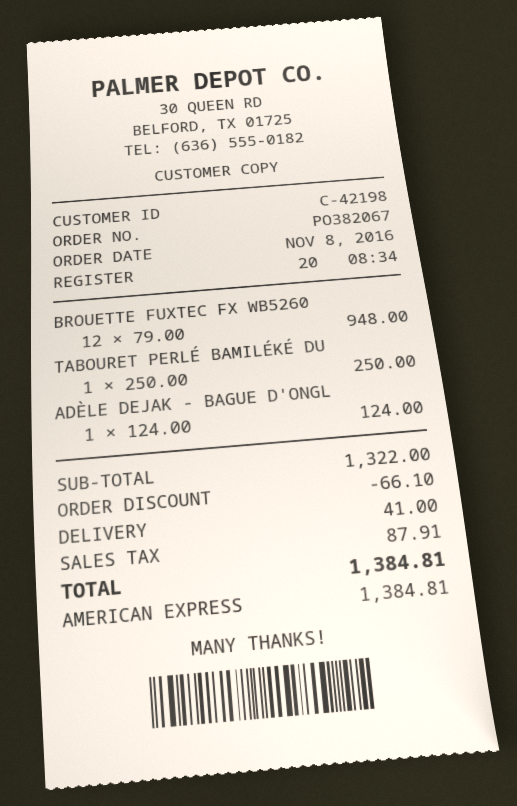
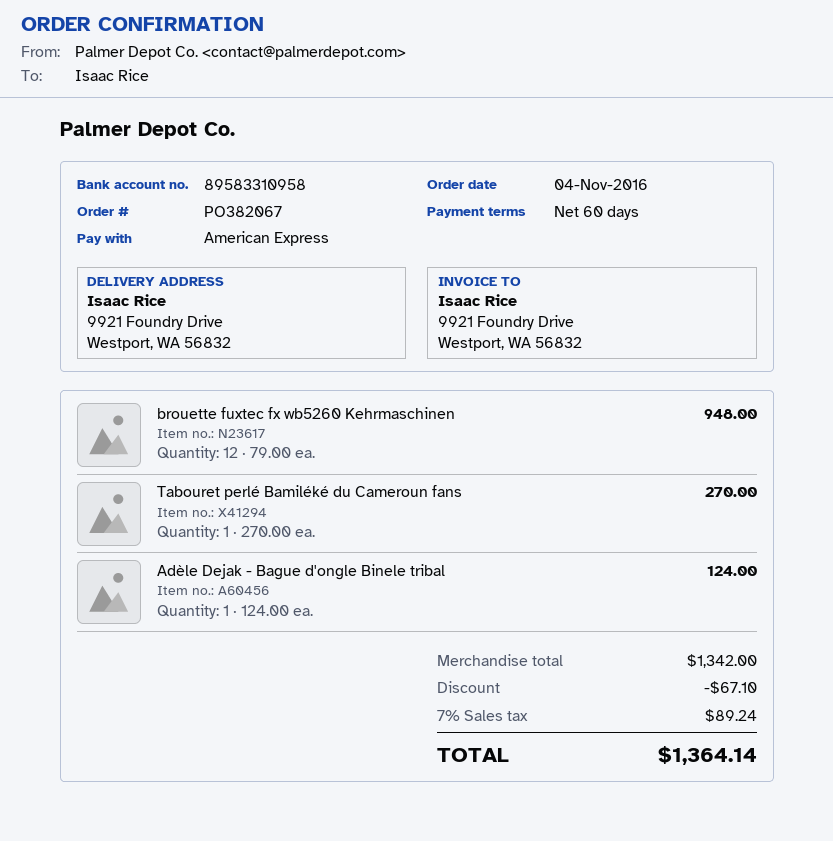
order date: 2016-11-08 -> 2016-11-04
TABOURET PERLÉ BAMILÉKÉ DU: 1 x 250.00 = 250.00 -> 1 x 270.00 = 270.00
subtotal: 1322.00 -> 1342.00
discount: 66.10 -> 67.10
shipping: 41.00 -> none
tax: 87.91 -> 89.24
total: 1384.81 -> 1364.14

